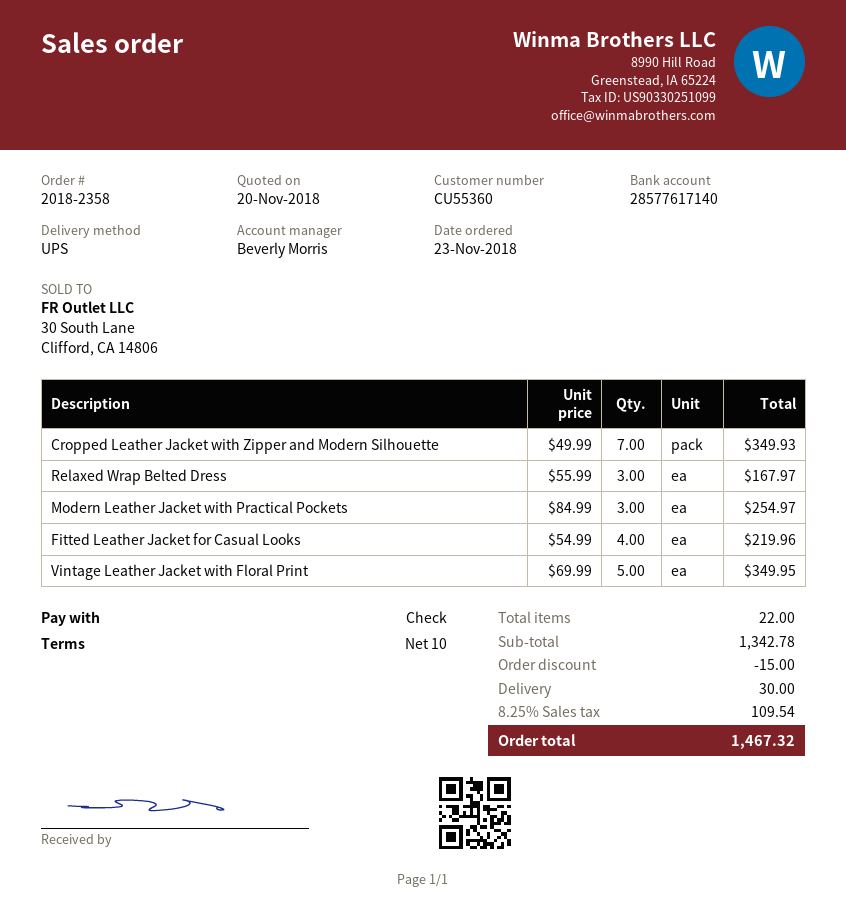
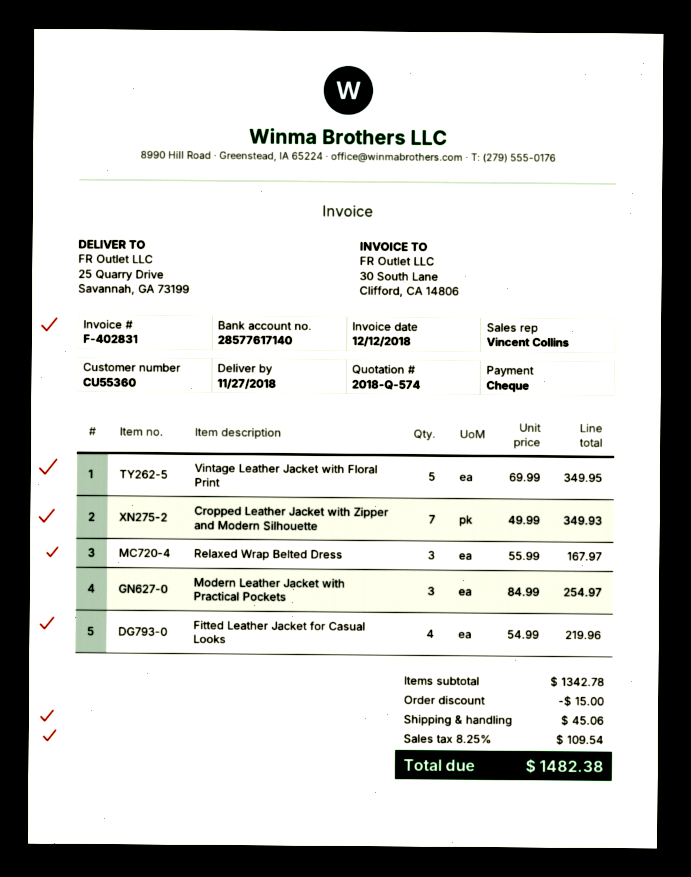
sales rep: Beverly Morris -> Vincent Collins
shipping: 30.00 -> 45.06
total: 1467.32 -> 1482.38

